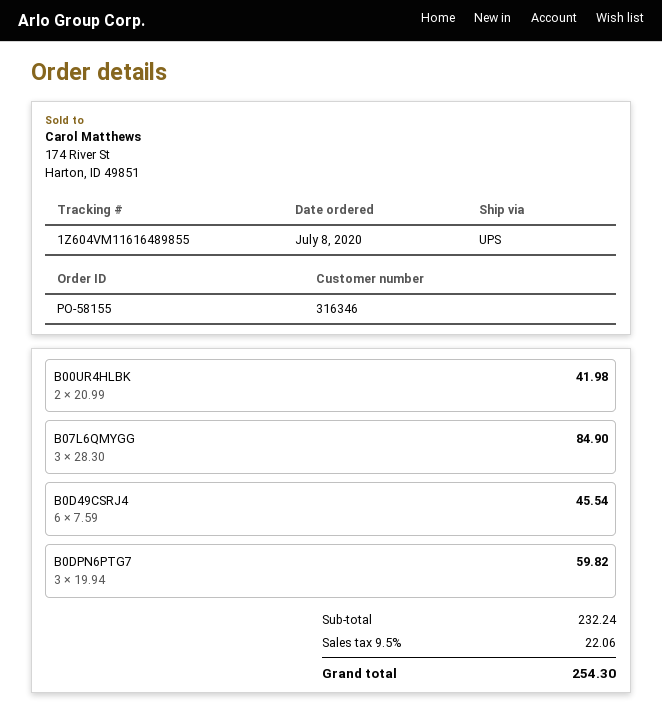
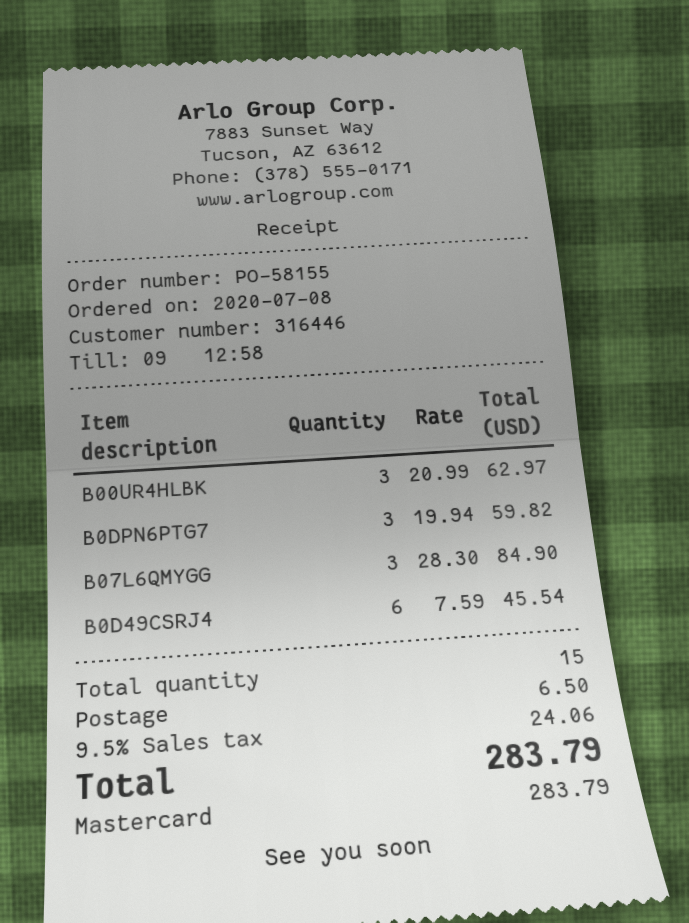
customer number: 316346 -> 316446
B00UR4HLBK: 2 x 20.99 = 41.98 -> 3 x 20.99 = 62.97
shipping: none -> 6.50
tax: 9.5% = 22.06 -> 9.5% = 24.06
total: 254.30 -> 283.79

